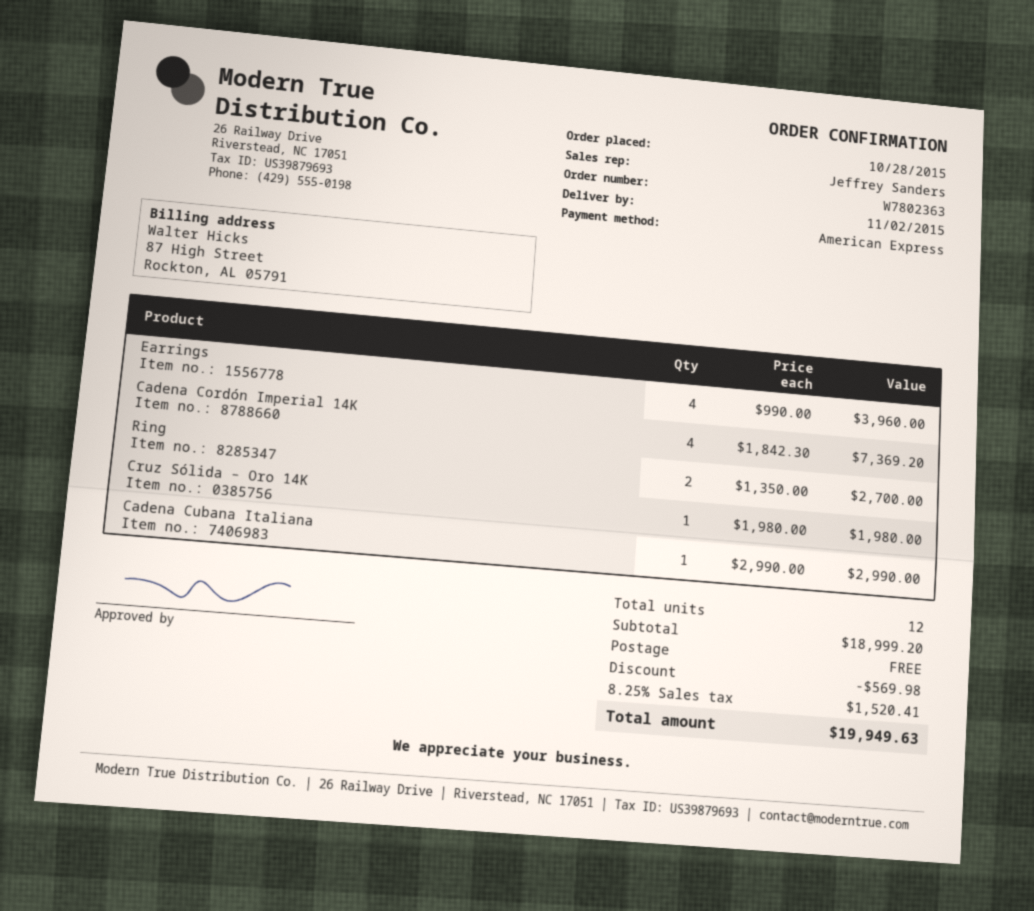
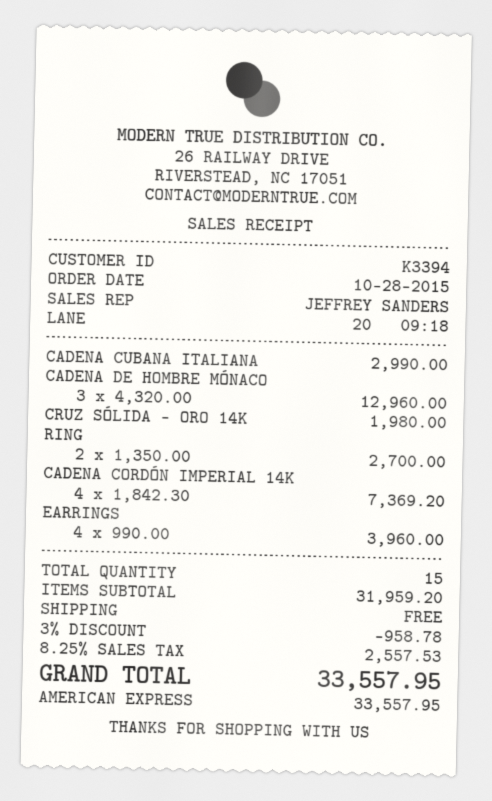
CADENA DE HOMBRE MÓNACO: none -> 3 x 4320.00 = 12960.00
total quantity: 12 -> 15
subtotal: 18999.20 -> 31959.20
discount: 569.98 -> 958.78
tax: 8.25% = 1520.41 -> 8.25% = 2557.53
total: 19949.63 -> 33557.95

